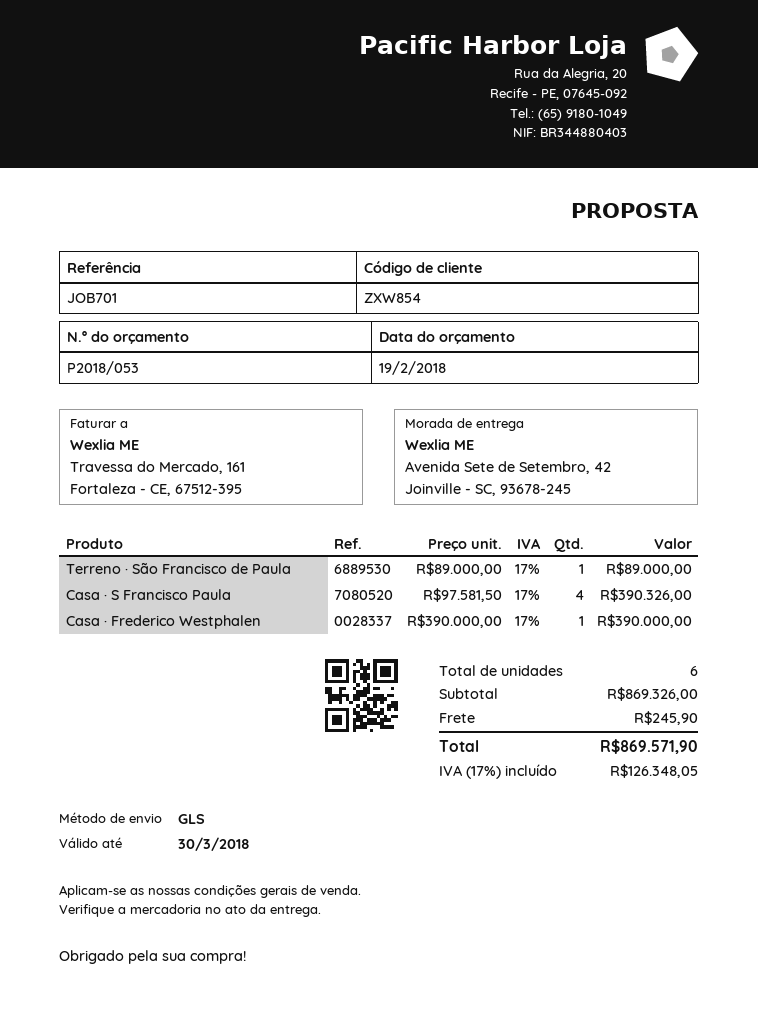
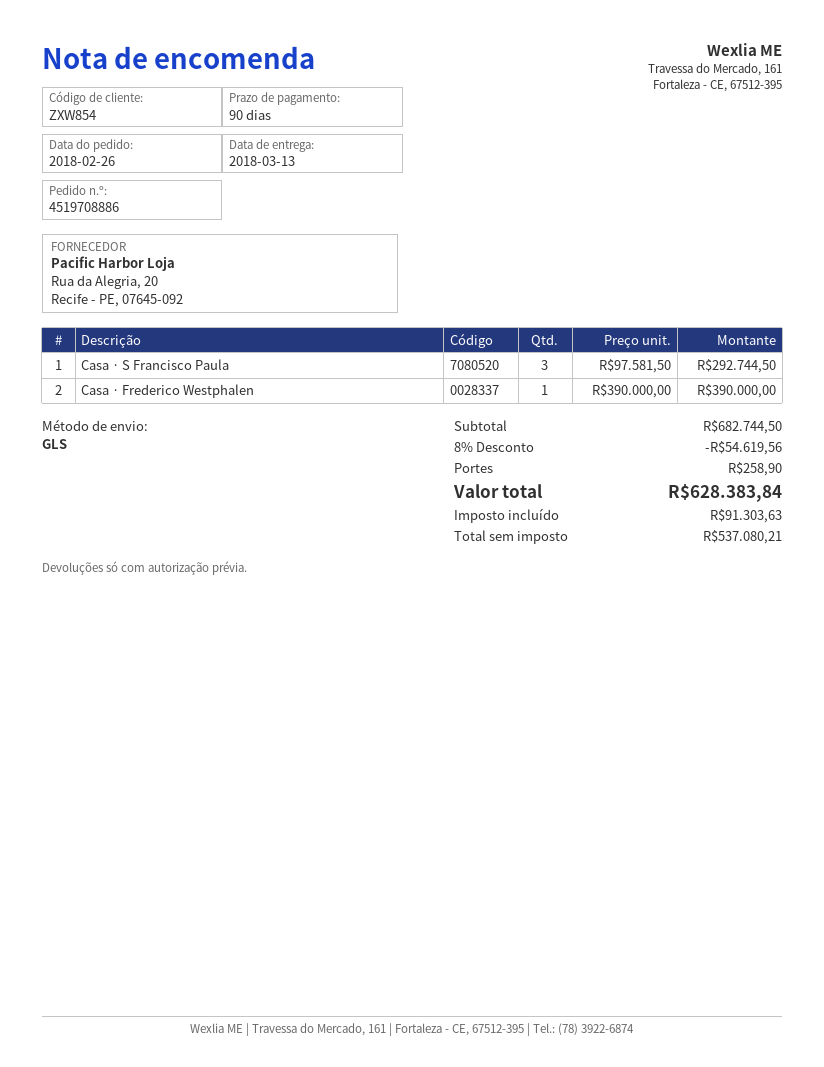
Terreno · São Francisco de Paula: 1 x 89000.00 = 89000.00 -> none
Casa · S Francisco Paula: 4 x 97581.50 = 390326.00 -> 3 x 97581.50 = 292744.50
subtotal: 869326.00 -> 682744.50
discount: none -> 8% = 54619.56
shipping: 245.90 -> 258.90
tax: 126348.05 -> 91303.63
total: 869571.90 -> 628383.84

